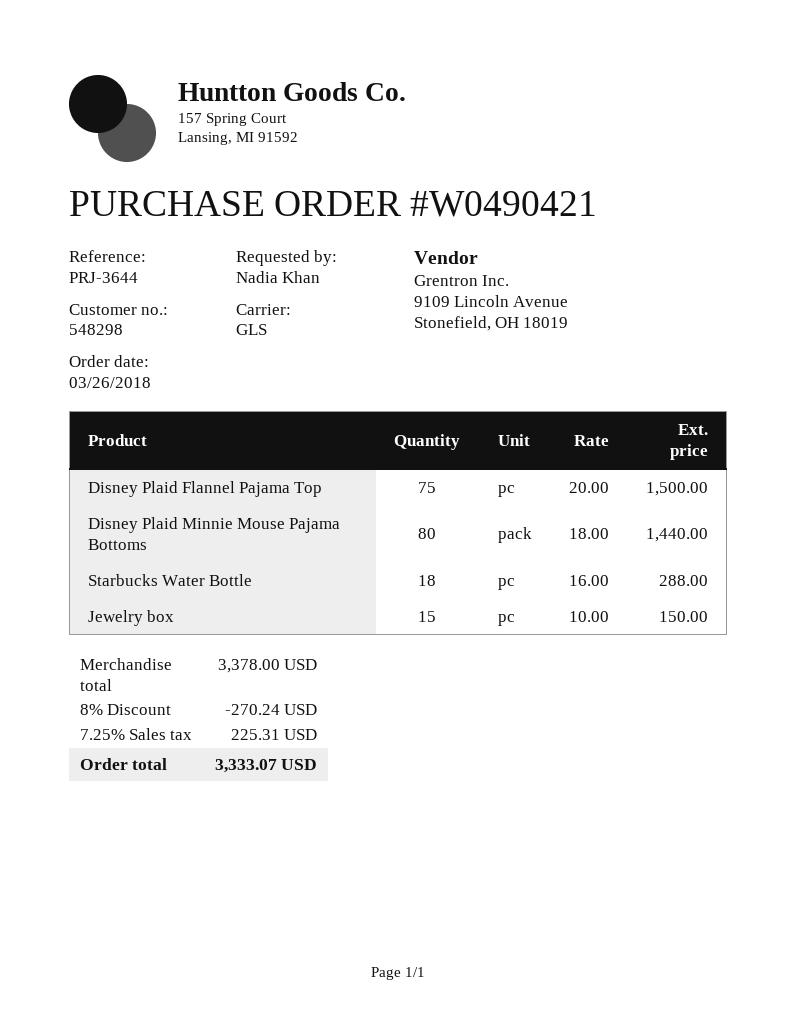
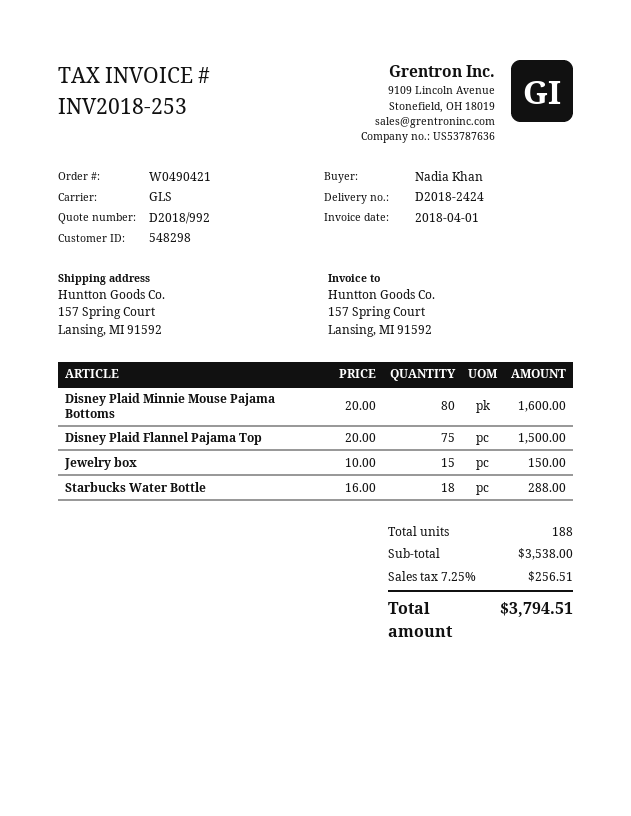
Disney Plaid Minnie Mouse Pajama Bottoms: 80 x 18.00 = 1440.00 -> 80 x 20.00 = 1600.00
subtotal: 3378.00 -> 3538.00
discount: 8% = 270.24 -> none
tax: 7.25% = 225.31 -> 7.25% = 256.51
total: 3333.07 -> 3794.51

